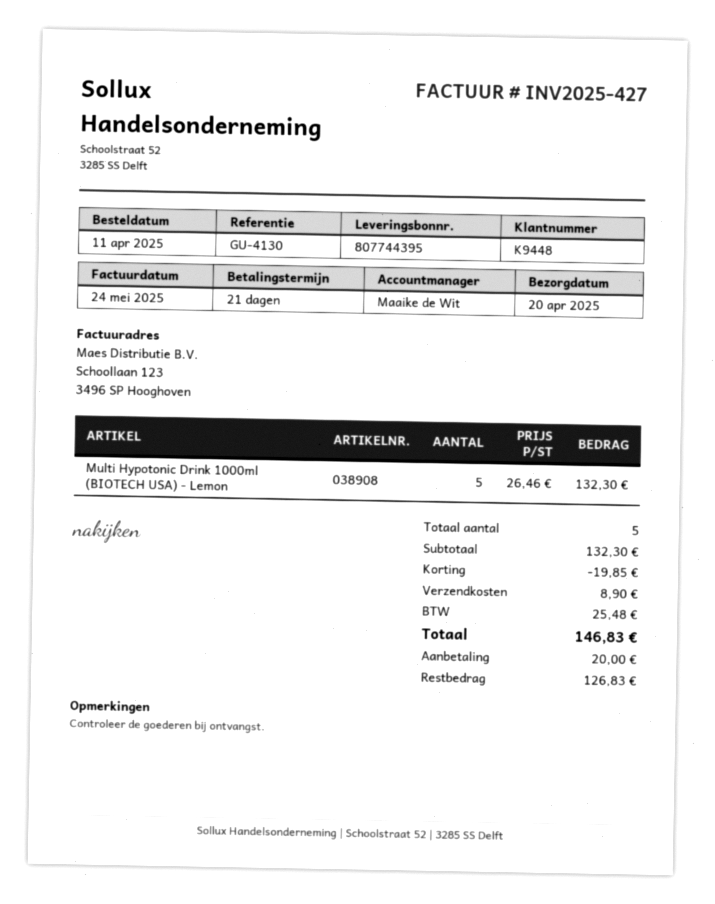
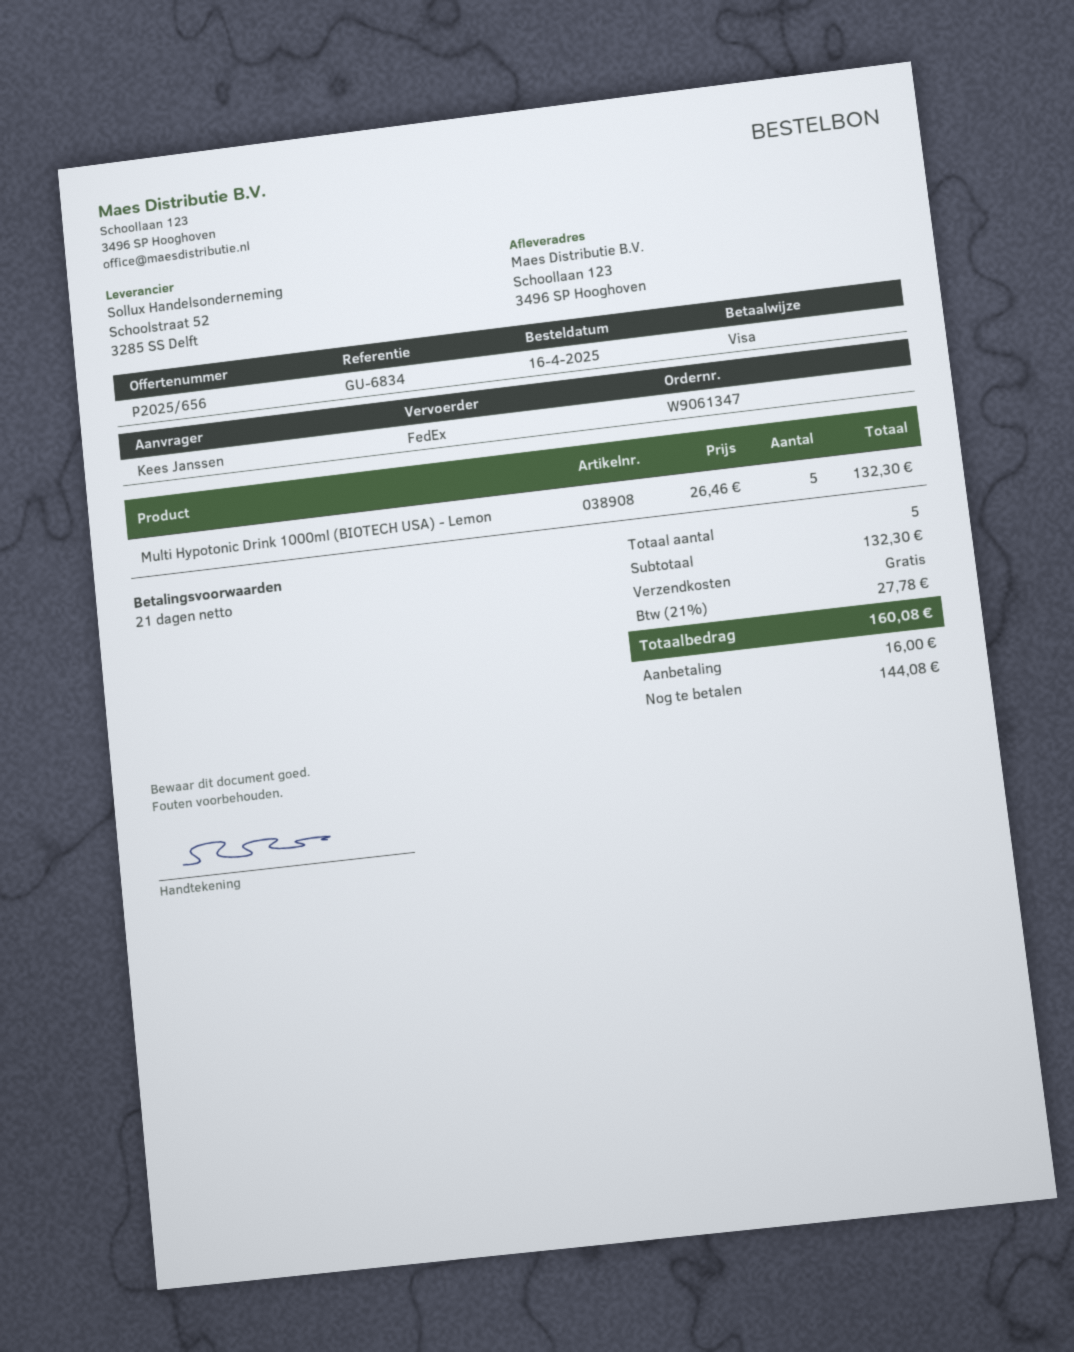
order date: 2025-04-11 -> 2025-04-16
reference: GU-4130 -> GU-6834
discount: 19.85 -> none
shipping: 8.90 -> 0.00
tax: 25.48 -> 27.78
total: 146.83 -> 160.08
deposit: 20.00 -> 16.00
balance: 126.83 -> 144.08

